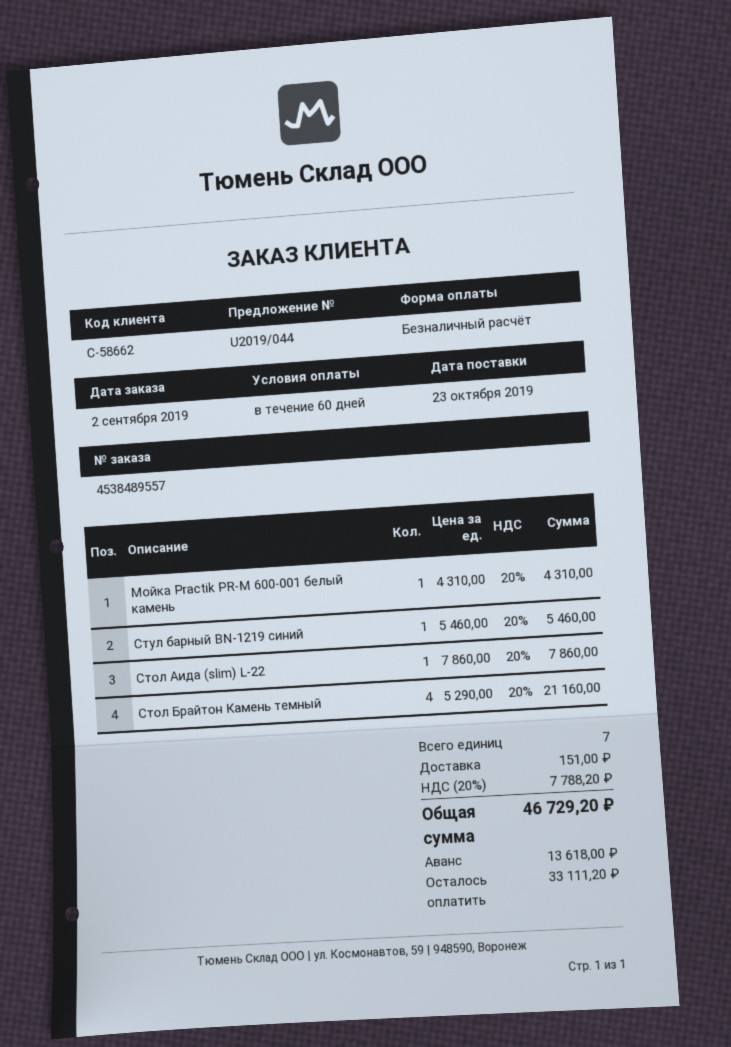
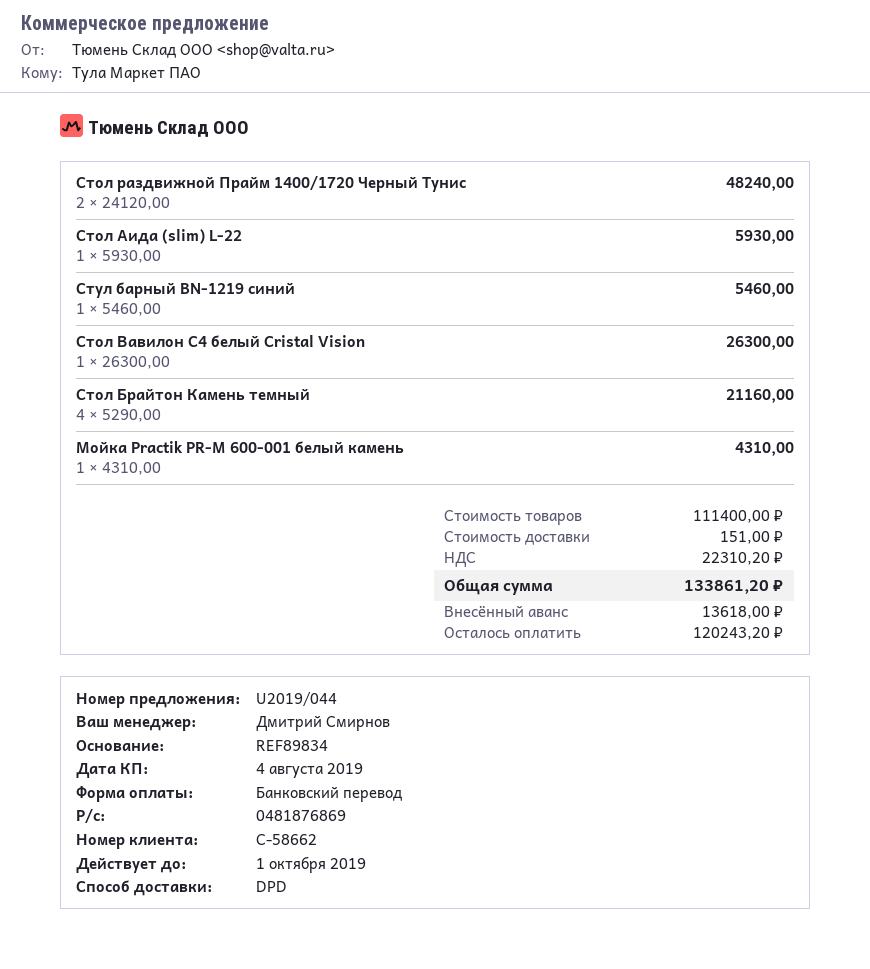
Стол Аида (slim) L-22: 1 x 7860.00 = 7860.00 -> 1 x 5930.00 = 5930.00
Стол раздвижной Прайм 1400/1720 Черный Тунис: none -> 2 x 24120.00 = 48240.00
Стол Вавилон С4 белый Cristal Vision: none -> 1 x 26300.00 = 26300.00
tax: 7788.20 -> 22310.20
total: 46729.20 -> 133861.20
balance: 33111.20 -> 120243.20

